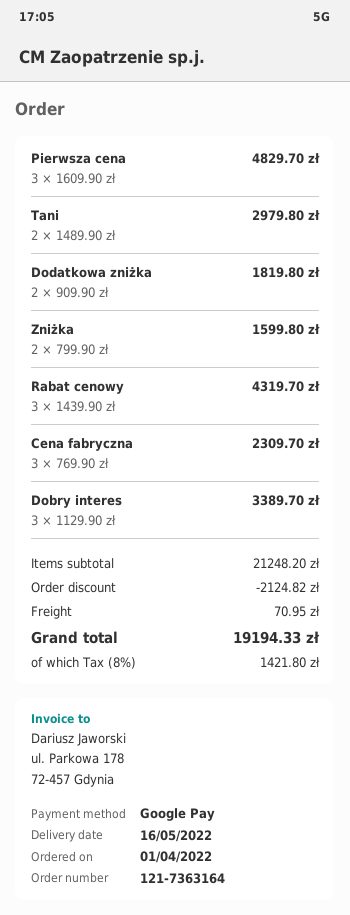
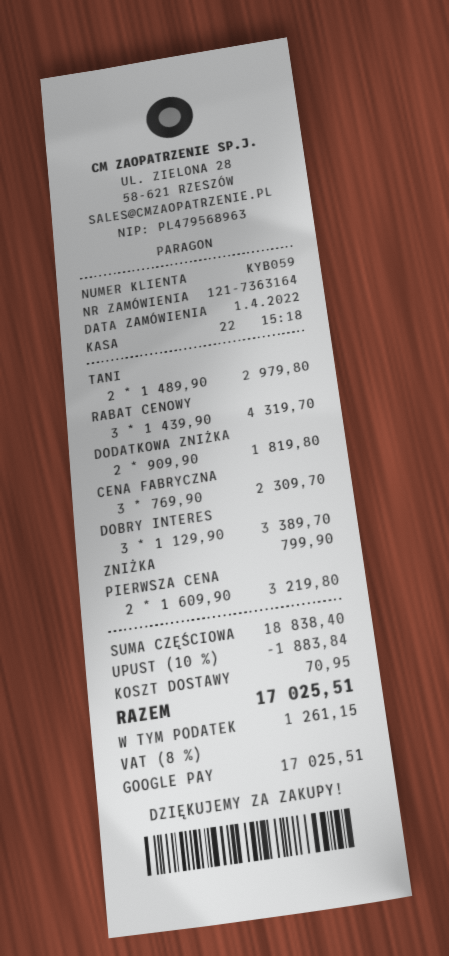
Pierwsza cena: 3 x 1609.90 = 4829.70 -> 2 x 1609.90 = 3219.80
Zniżka: 2 x 799.90 = 1599.80 -> 1 x 799.90 = 799.90
subtotal: 21248.20 -> 18838.40
discount: 2124.82 -> 1883.84
tax: 8% = 1421.80 -> 8% = 1261.15
total: 19194.33 -> 17025.51

